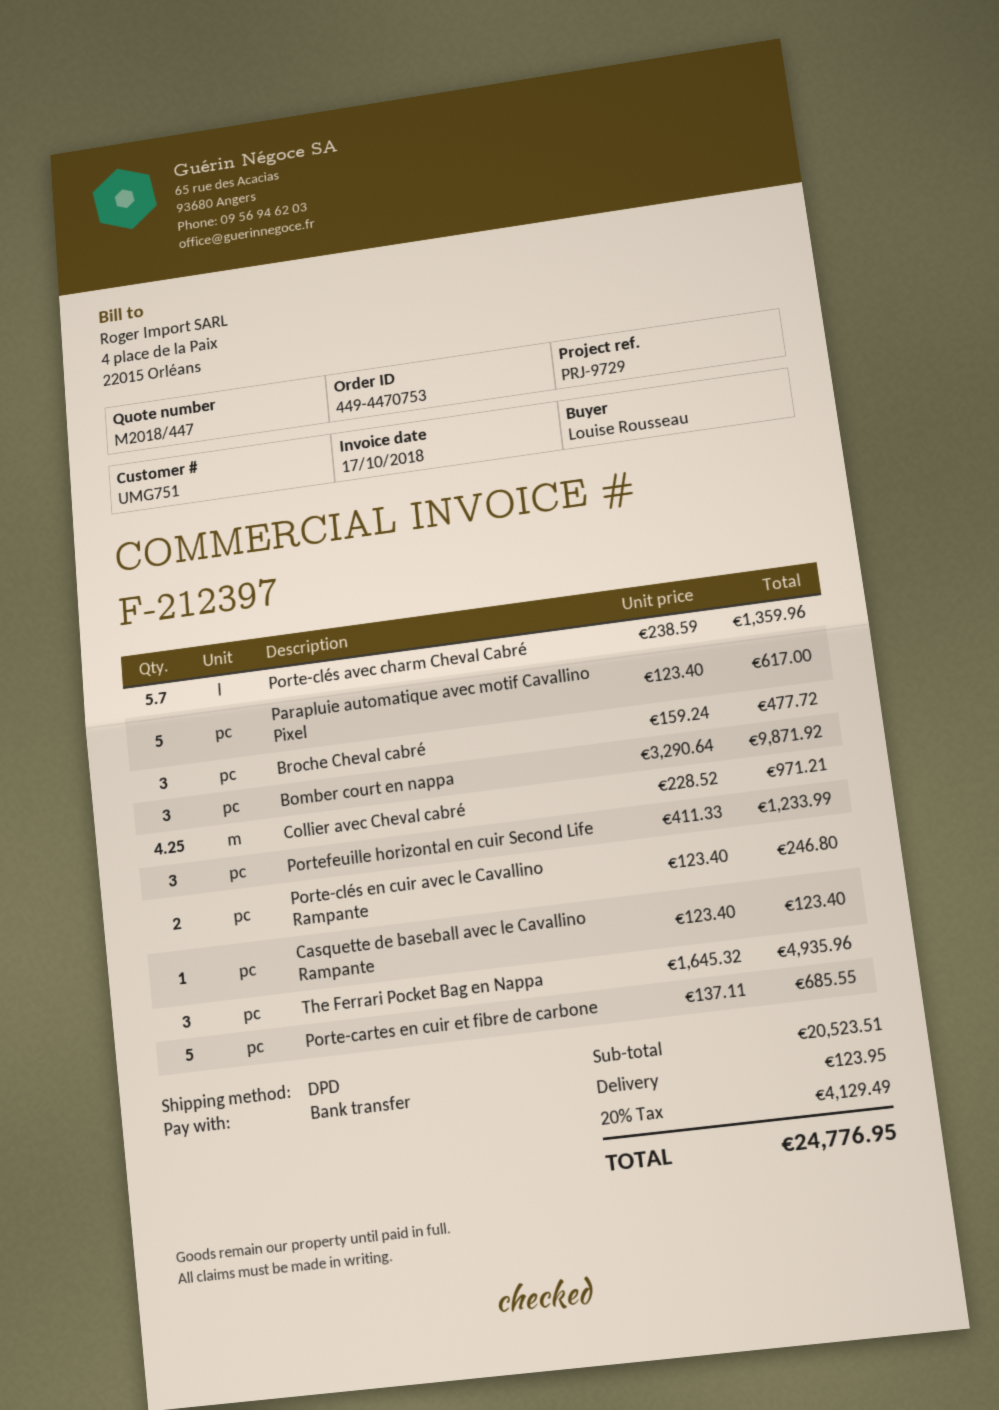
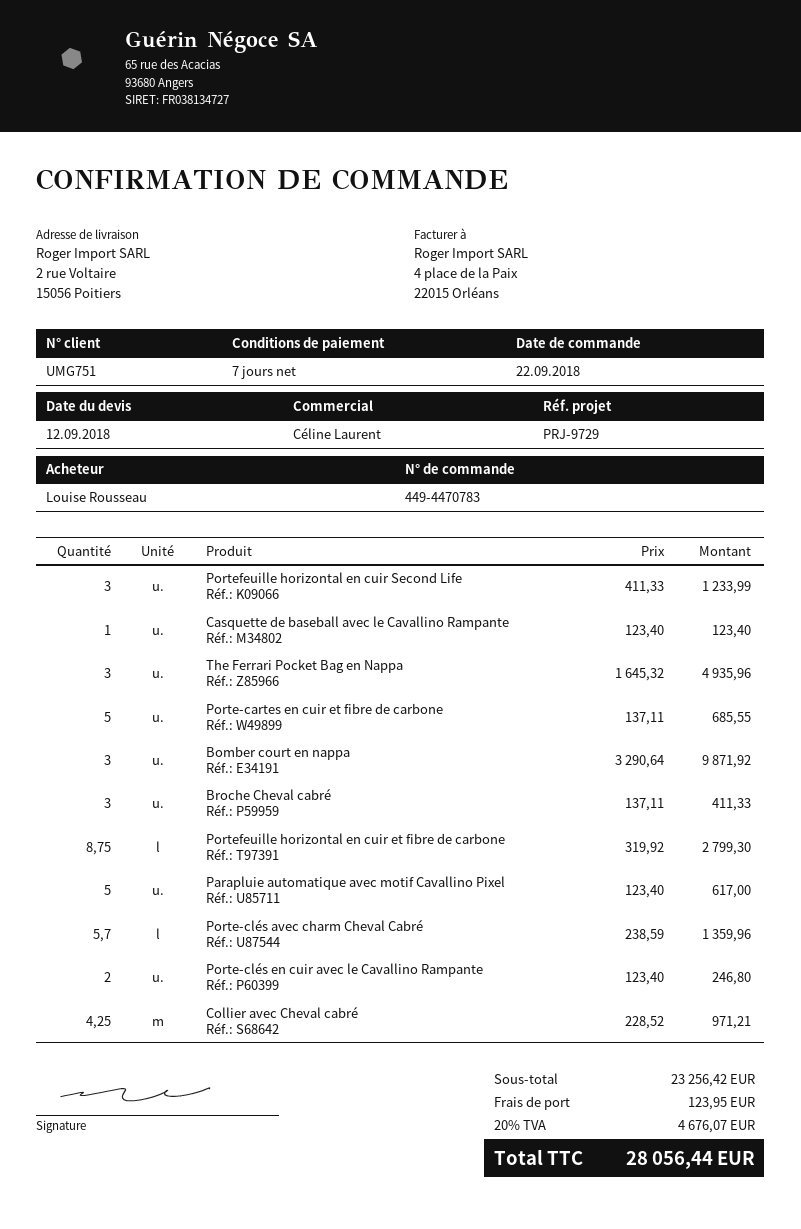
order number: 449-4470753 -> 449-4470783
Broche Cheval cabré: 3 x 159.24 = 477.72 -> 3 x 137.11 = 411.33
Portefeuille horizontal en cuir et fibre de carbone: none -> 8.75 x 319.92 = 2799.30
subtotal: 20523.51 -> 23256.42
tax: 20% = 4129.49 -> 20% = 4676.07
total: 24776.95 -> 28056.44

